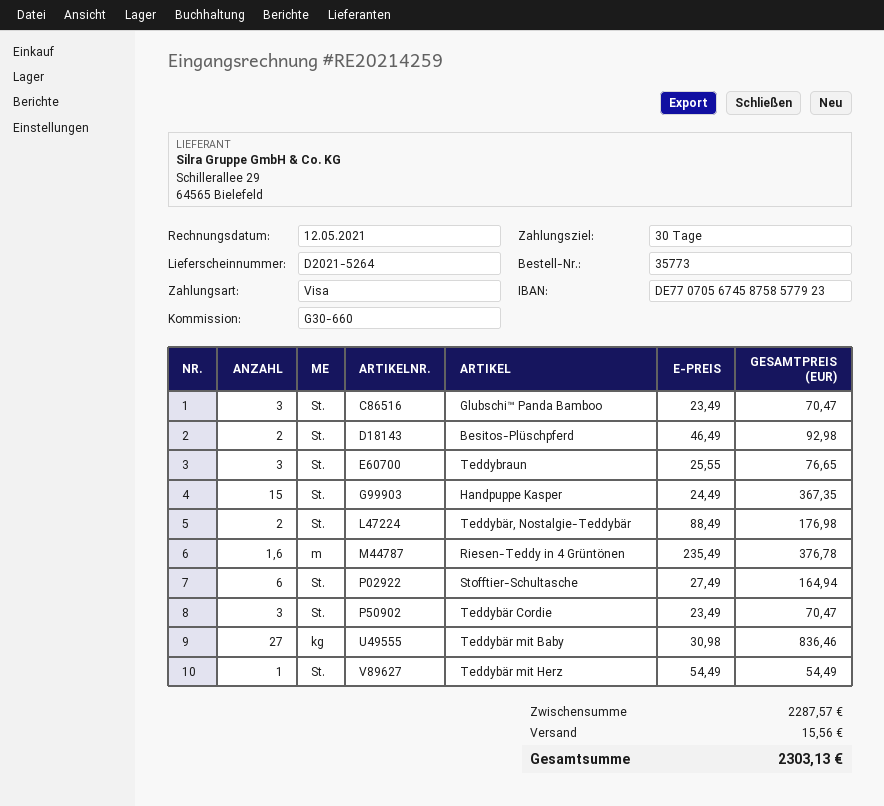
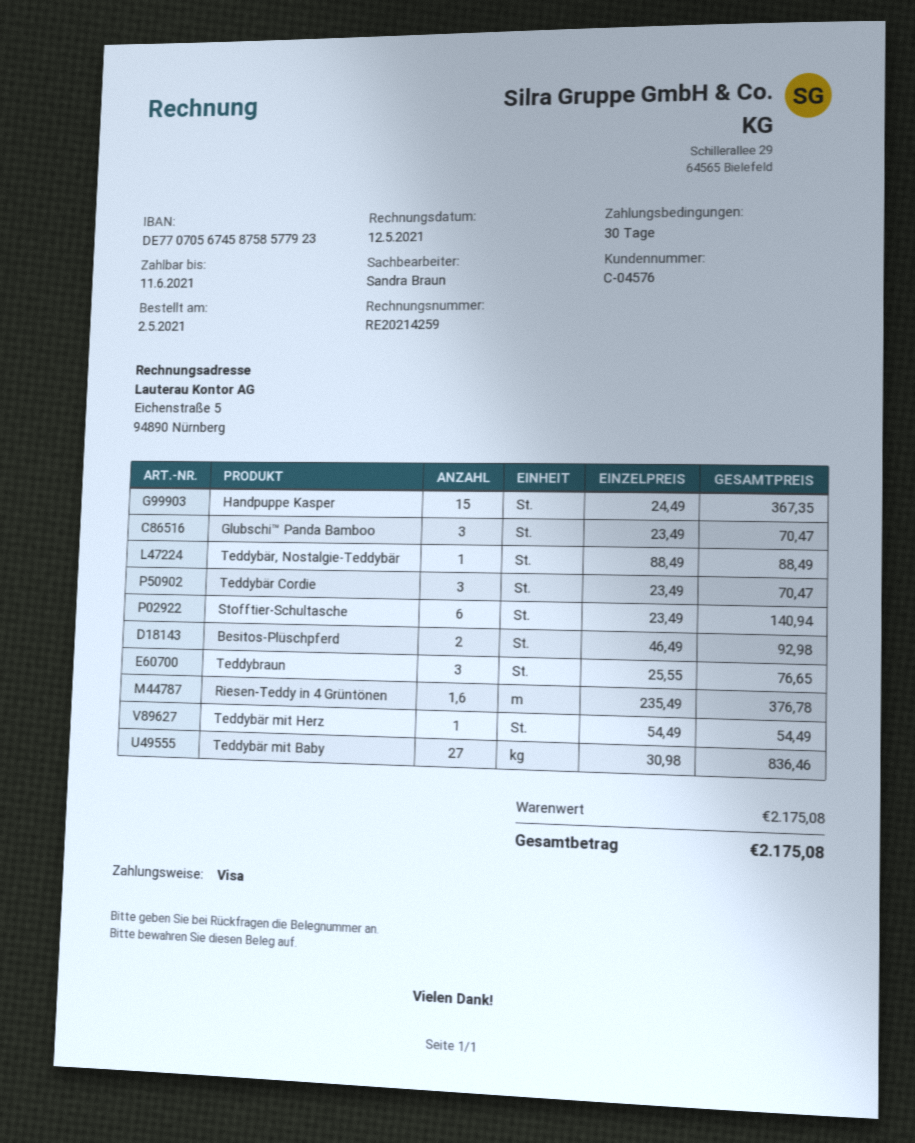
Teddybär, Nostalgie-Teddybär: 2 x 88.49 = 176.98 -> 1 x 88.49 = 88.49
Stofftier-Schultasche: 6 x 27.49 = 164.94 -> 6 x 23.49 = 140.94
subtotal: 2287.57 -> 2175.08
shipping: 15.56 -> none
total: 2303.13 -> 2175.08

